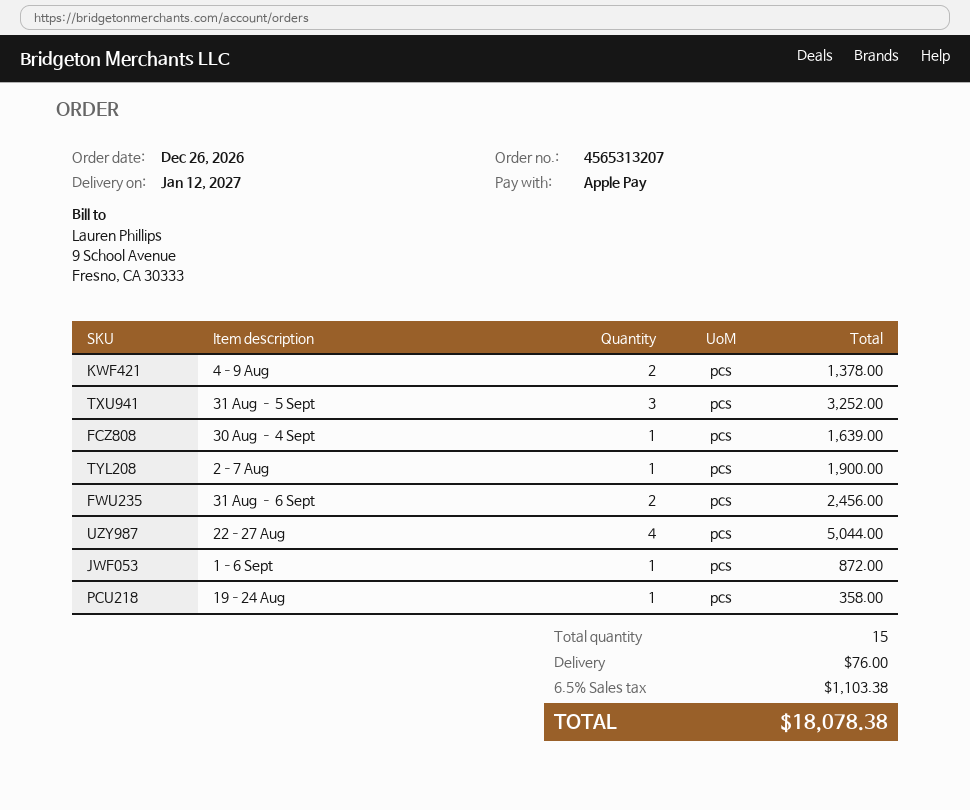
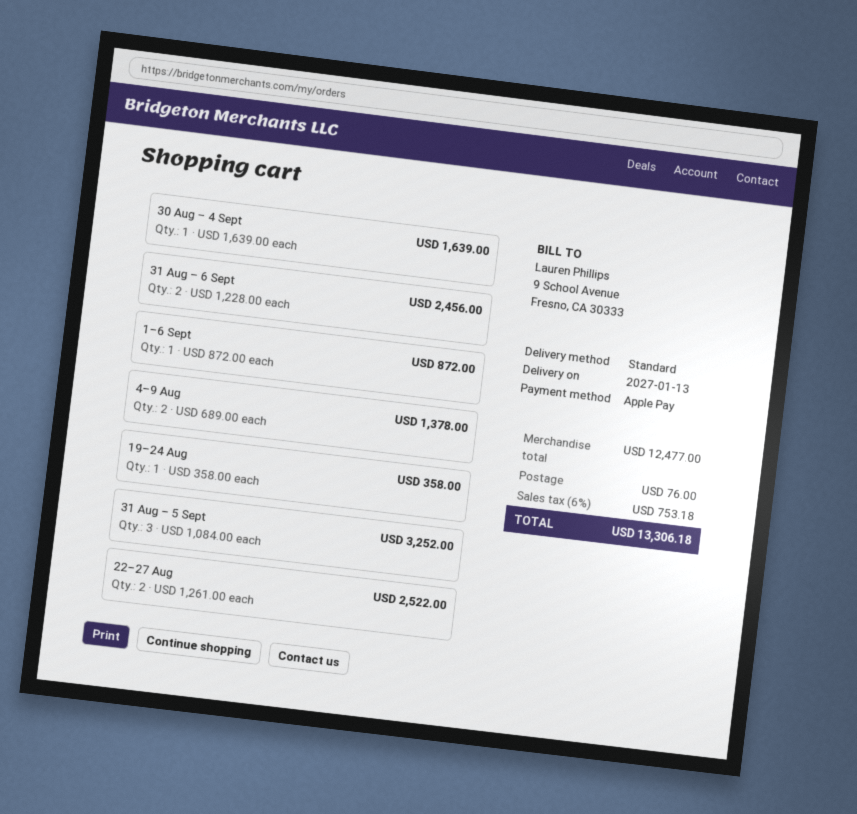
delivery date: 2027-01-12 -> 2027-01-13
2–7 Aug: 1 for 1900.00 -> none
22–27 Aug: 4 for 5044.00 -> 2 for 2522.00
tax: 6.5% = 1103.38 -> 6% = 753.18
total: 18078.38 -> 13306.18

